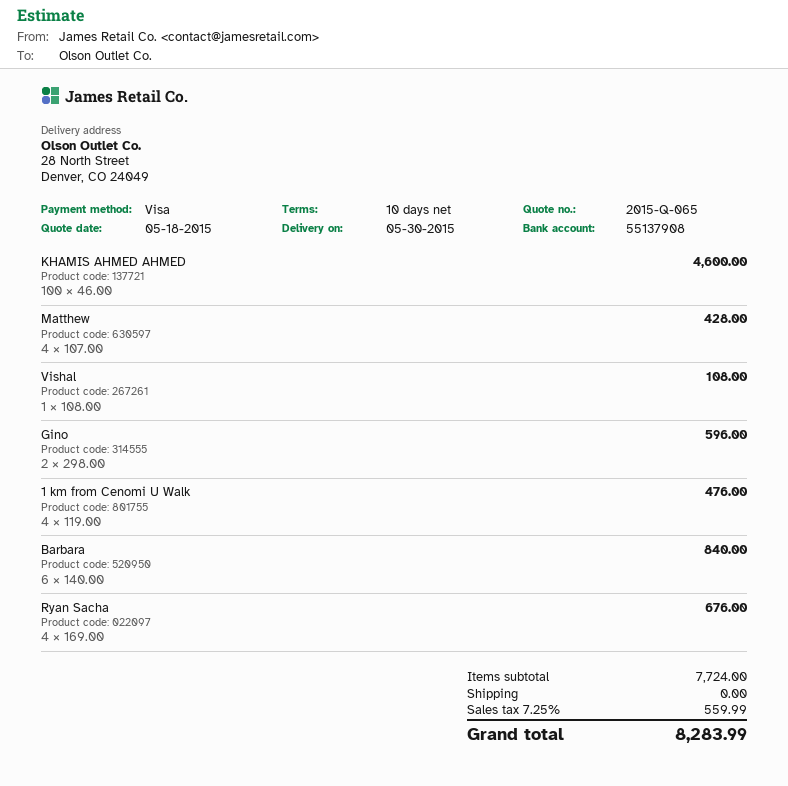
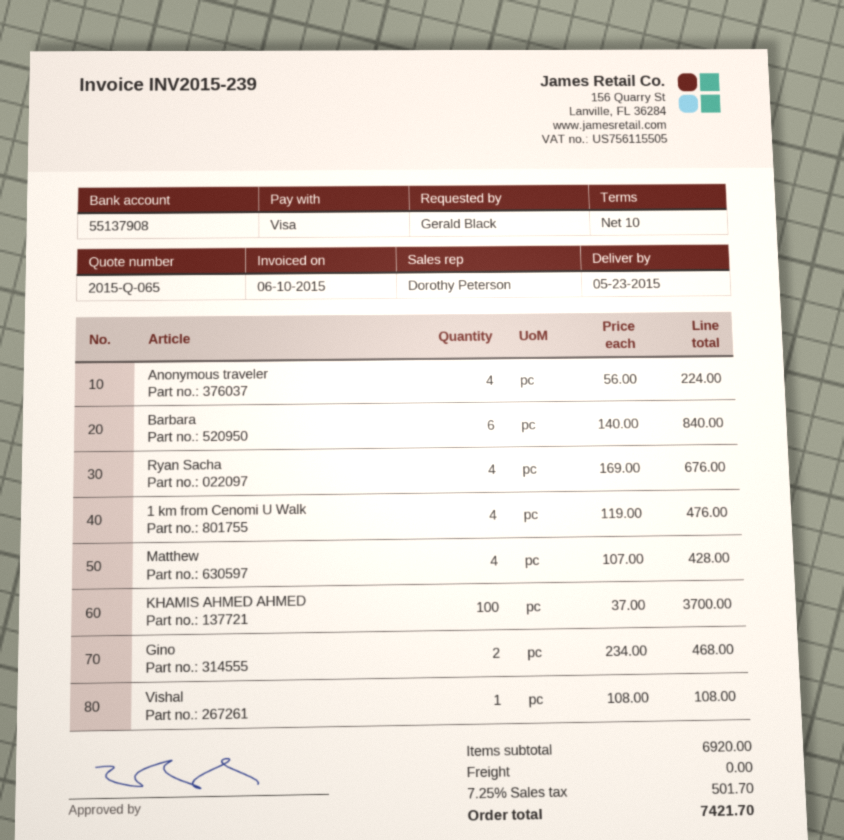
delivery date: 2015-05-30 -> 2015-05-23
KHAMIS AHMED AHMED: 100 x 46.00 = 4600.00 -> 100 x 37.00 = 3700.00
Gino: 2 x 298.00 = 596.00 -> 2 x 234.00 = 468.00
Anonymous traveler: none -> 4 x 56.00 = 224.00
subtotal: 7724.00 -> 6920.00
tax: 7.25% = 559.99 -> 7.25% = 501.70
total: 8283.99 -> 7421.70

